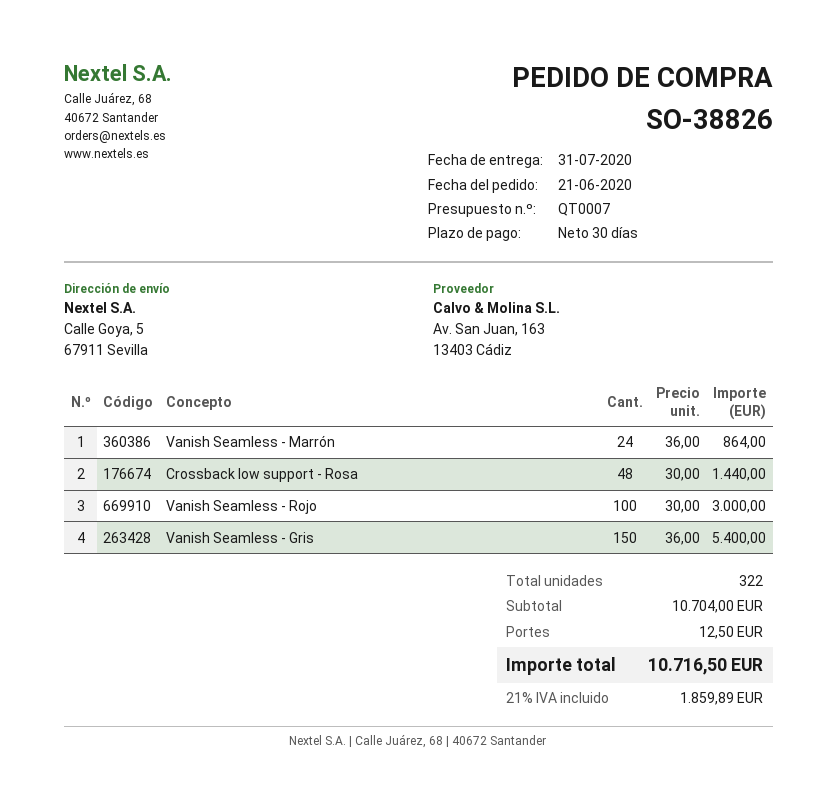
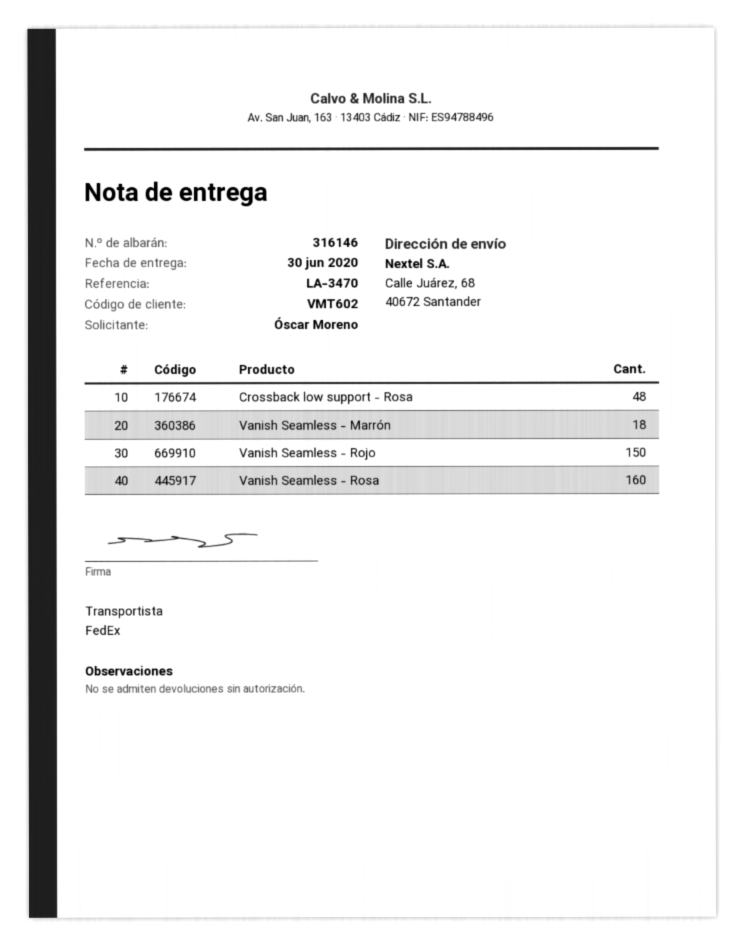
delivery date: 2020-07-31 -> 2020-06-30
ship to: Calle Goya, 5, 67911 Sevilla -> Calle Juárez, 68, 40672 Santander
Vanish Seamless - Marrón: 24 -> 18
Vanish Seamless - Rojo: 100 -> 150
Vanish Seamless - Gris: 150 -> none
Vanish Seamless - Rosa: none -> 160

